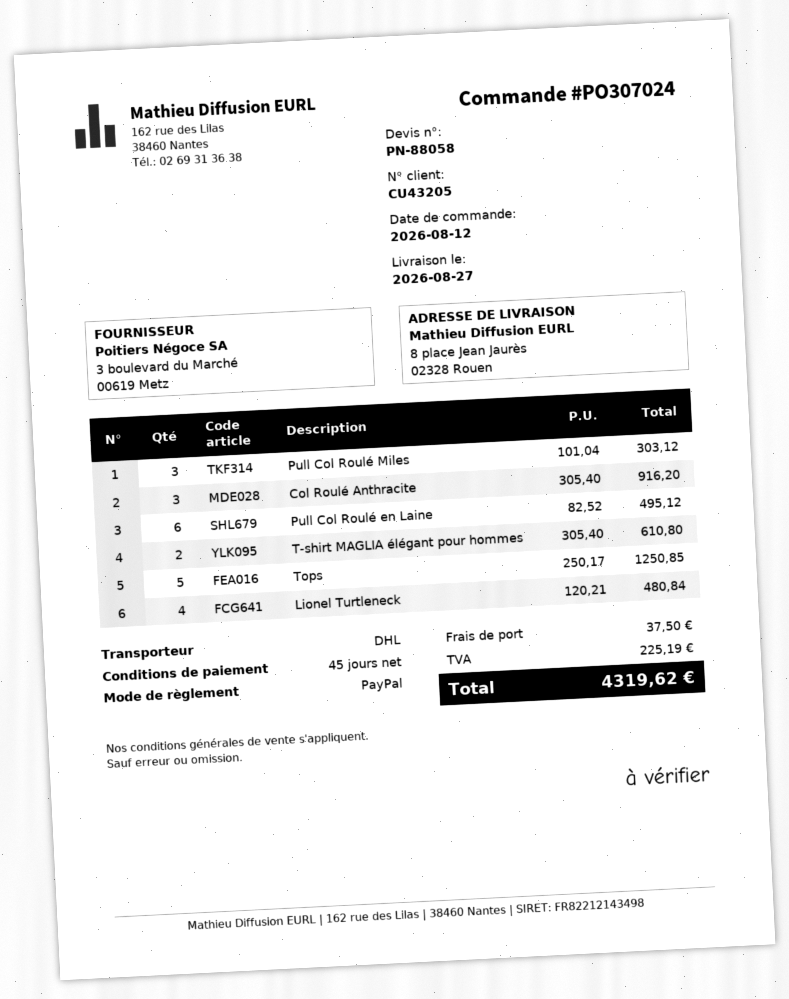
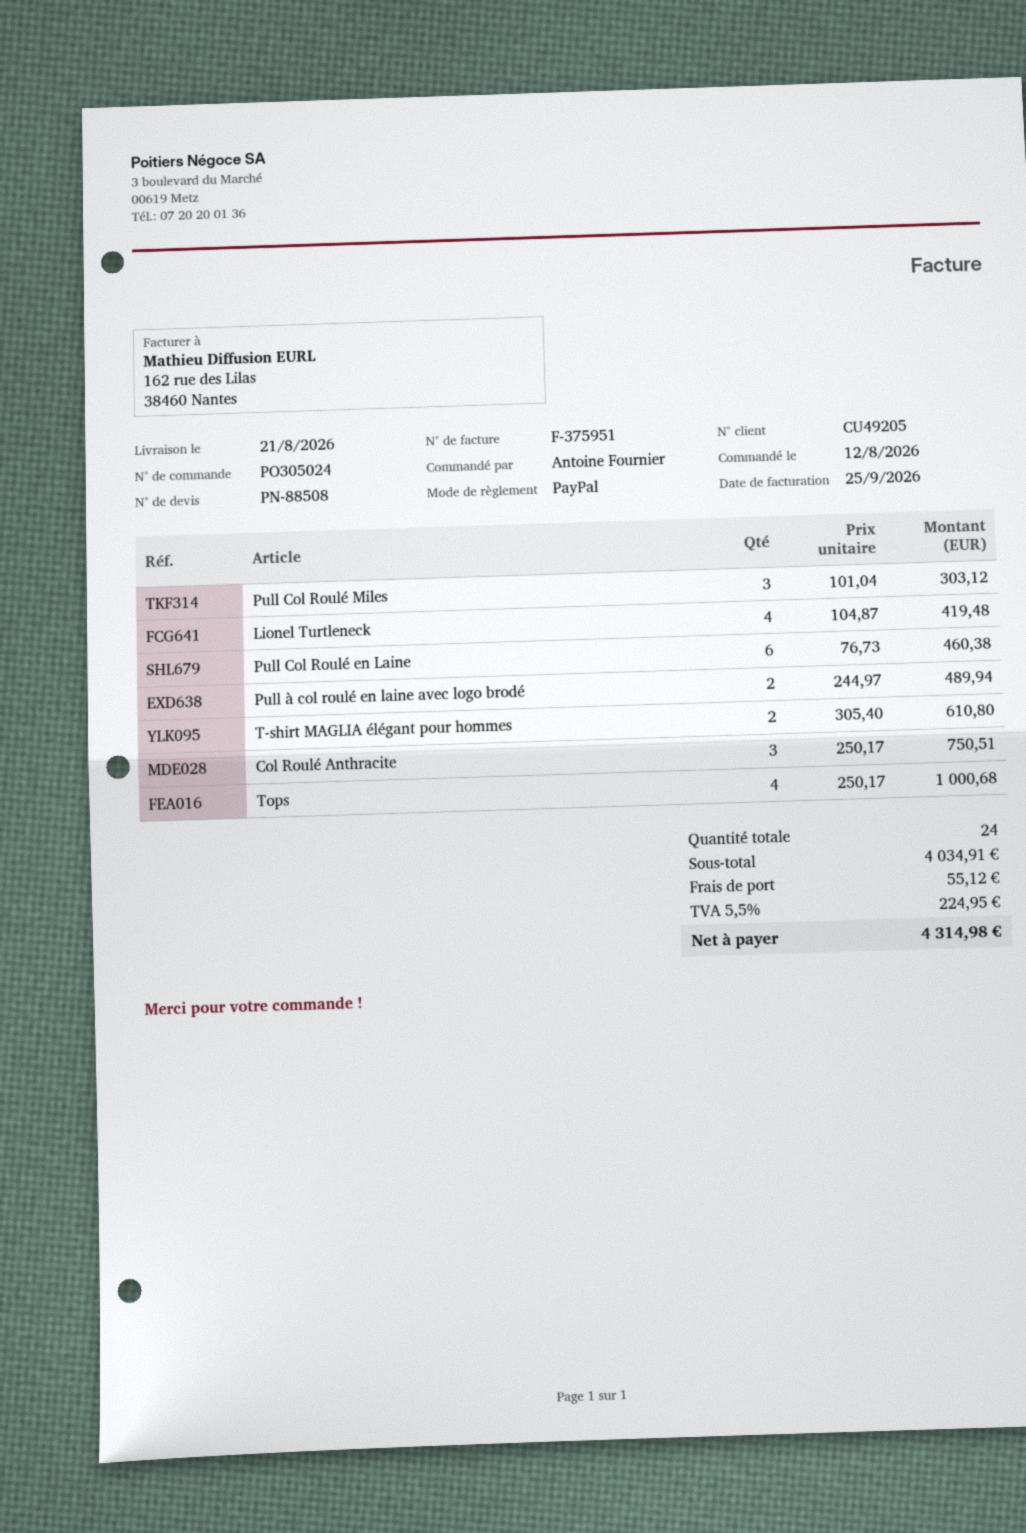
quote number: PN-88058 -> PN-88508
order number: PO307024 -> PO305024
delivery date: 2026-08-27 -> 2026-08-21
customer number: CU43205 -> CU49205
Col Roulé Anthracite: 3 x 305.40 = 916.20 -> 3 x 250.17 = 750.51
Pull Col Roulé en Laine: 6 x 82.52 = 495.12 -> 6 x 76.73 = 460.38
Tops: 5 x 250.17 = 1250.85 -> 4 x 250.17 = 1000.68
Lionel Turtleneck: 4 x 120.21 = 480.84 -> 4 x 104.87 = 419.48
Pull à col roulé en laine avec logo brodé: none -> 2 x 244.97 = 489.94
shipping: 37.50 -> 55.12
tax: 225.19 -> 224.95
total: 4319.62 -> 4314.98

